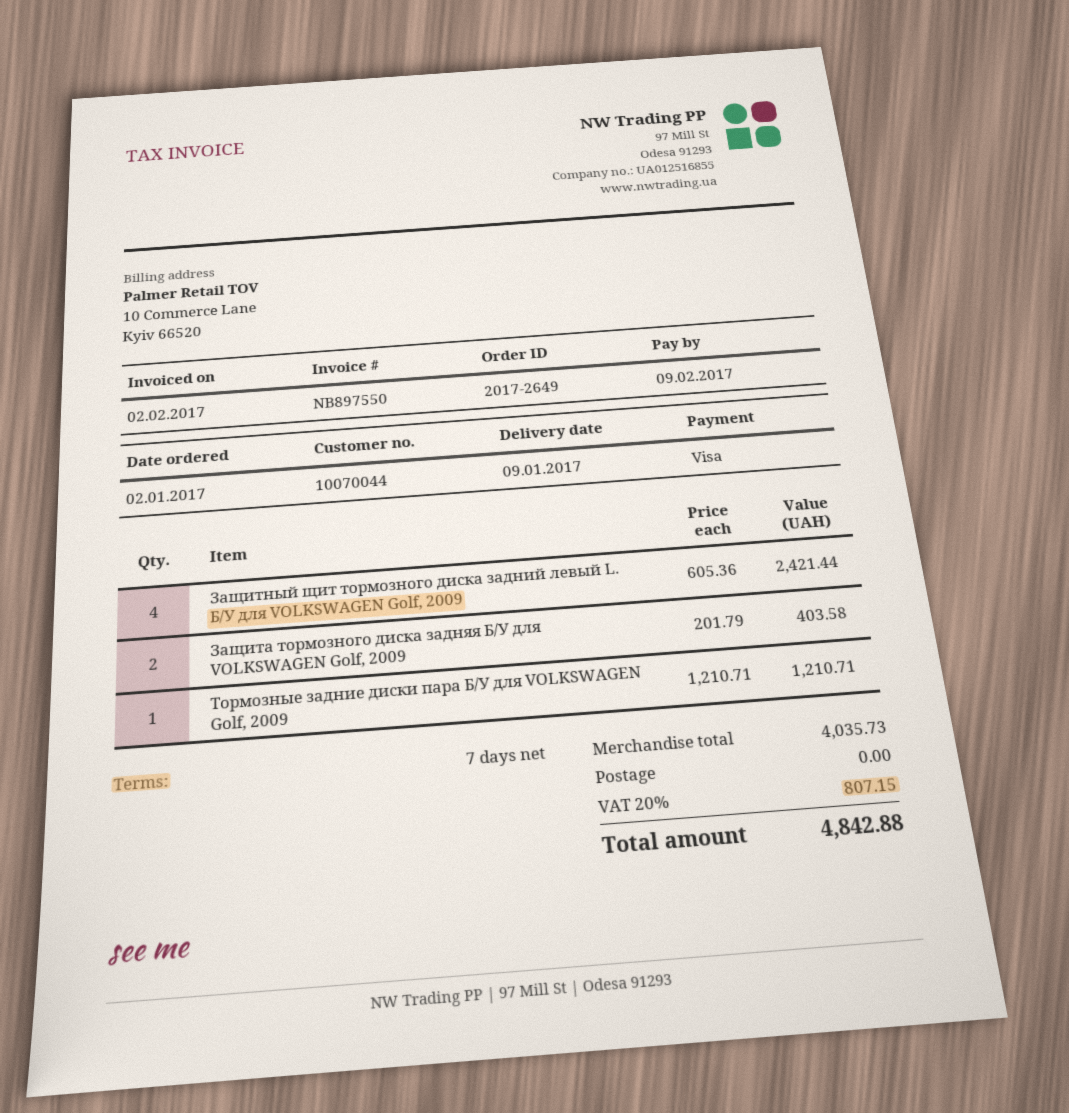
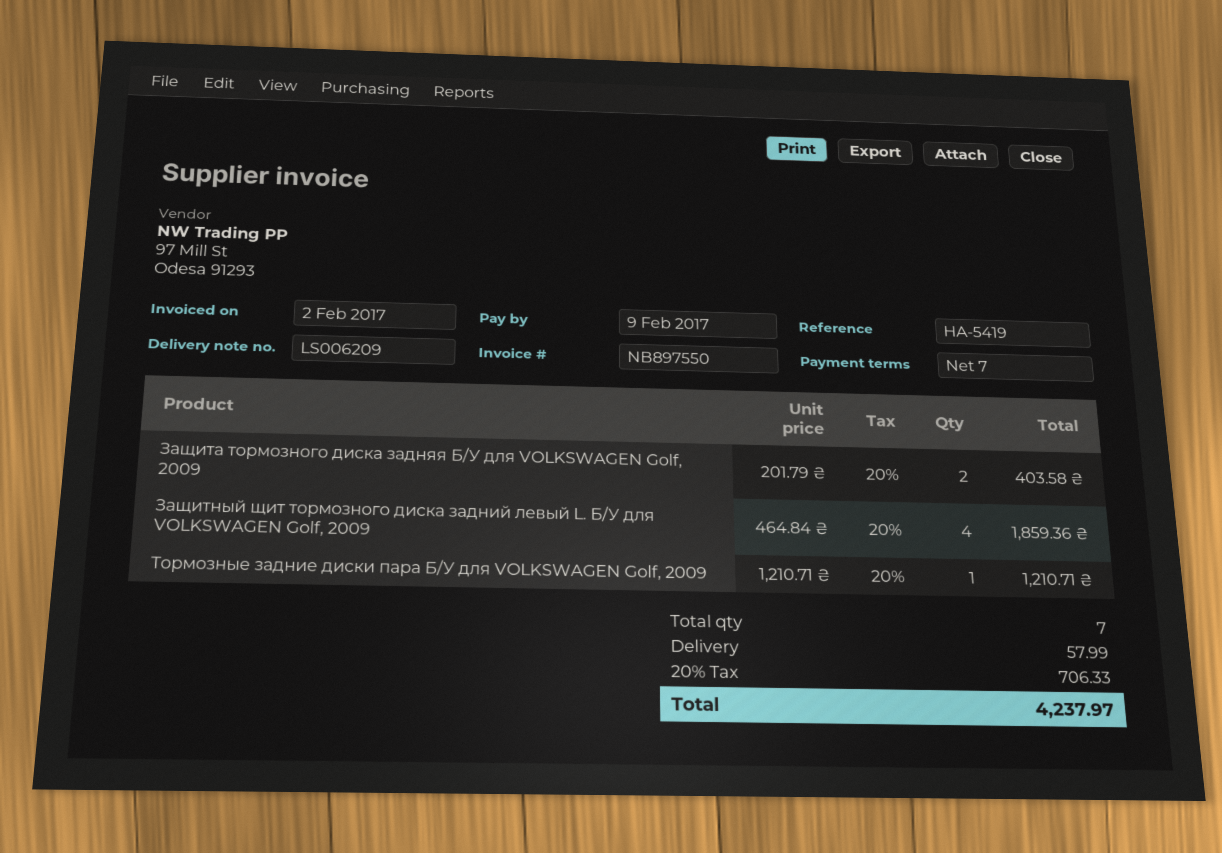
Защитный щит тормозного диска задний левый L. Б/У для VOLKSWAGEN Golf, 2009: 4 x 605.36 = 2421.44 -> 4 x 464.84 = 1859.36
shipping: 0.00 -> 57.99
tax: 20% = 807.15 -> 20% = 706.33
total: 4842.88 -> 4237.97

